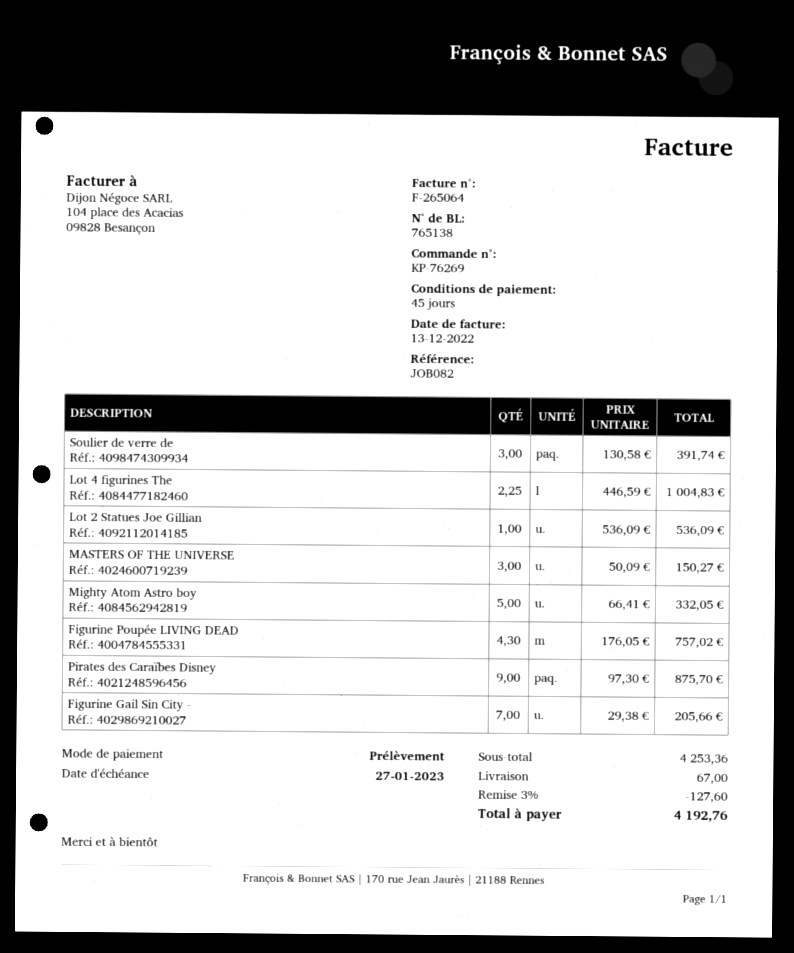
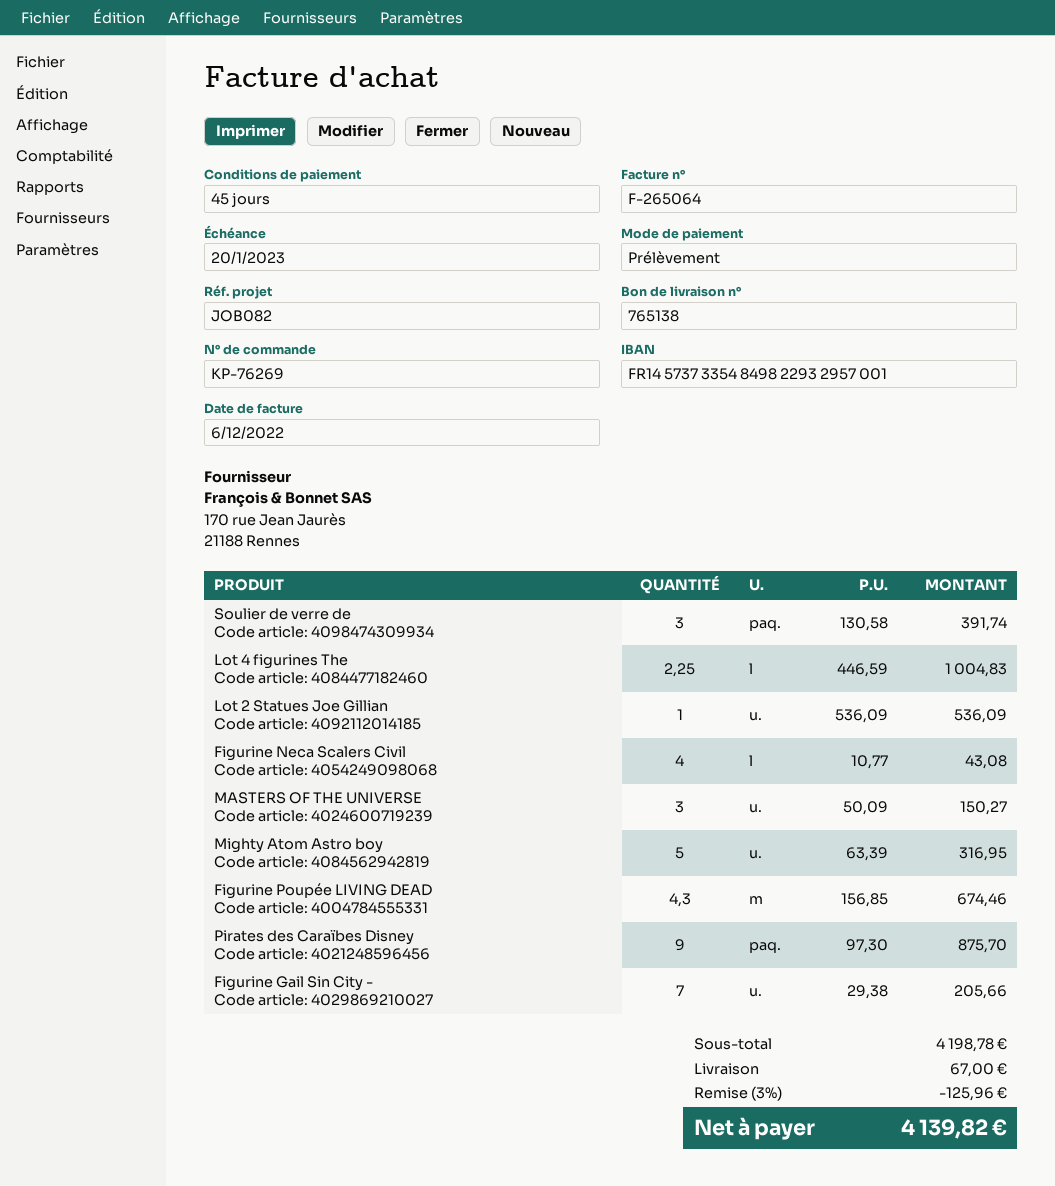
invoice date: 2022-12-13 -> 2022-12-06
due date: 2023-01-27 -> 2023-01-20
Mighty Atom Astro boy: 5 x 66.41 = 332.05 -> 5 x 63.39 = 316.95
Figurine Poupée LIVING DEAD: 4.3 x 176.05 = 757.02 -> 4.3 x 156.85 = 674.46
Figurine Neca Scalers Civil: none -> 4 x 10.77 = 43.08
subtotal: 4253.36 -> 4198.78
discount: 3% = 127.60 -> 3% = 125.96
total: 4192.76 -> 4139.82

